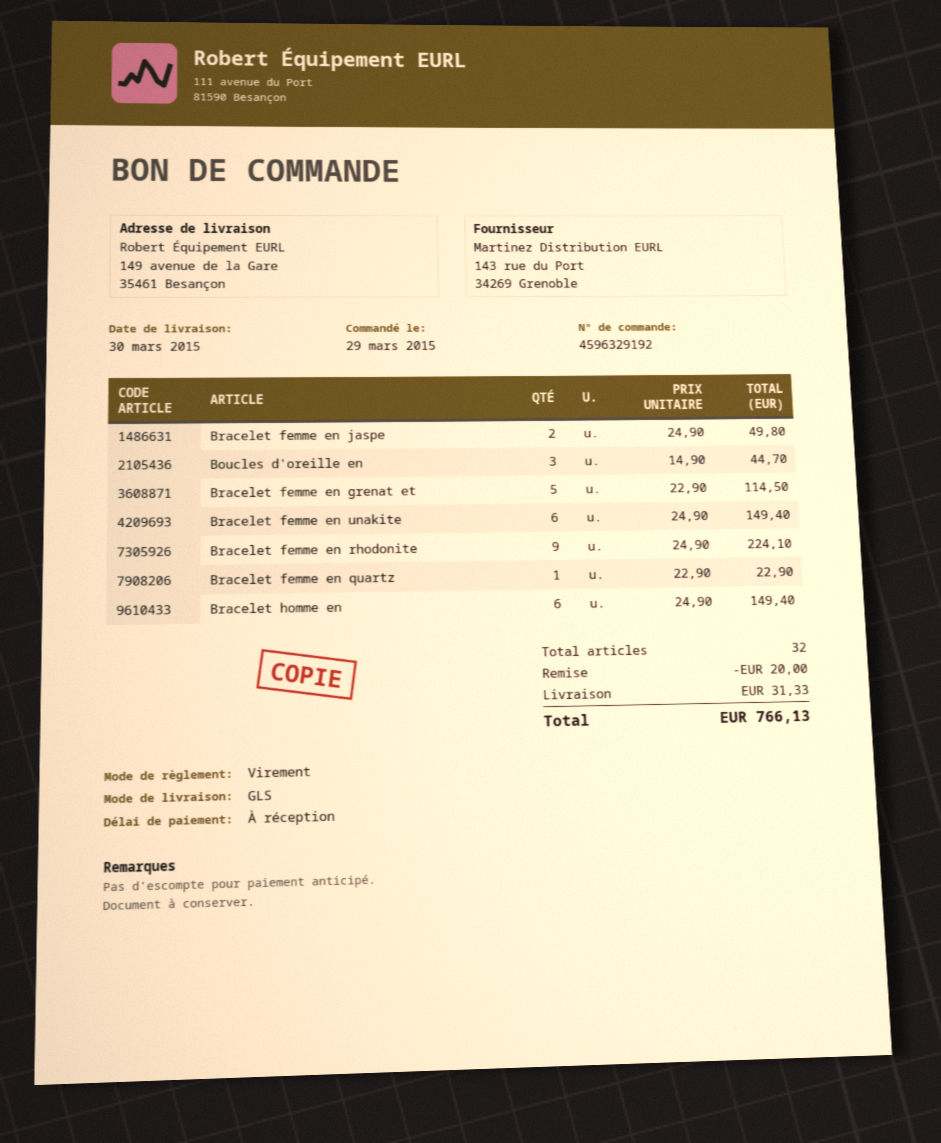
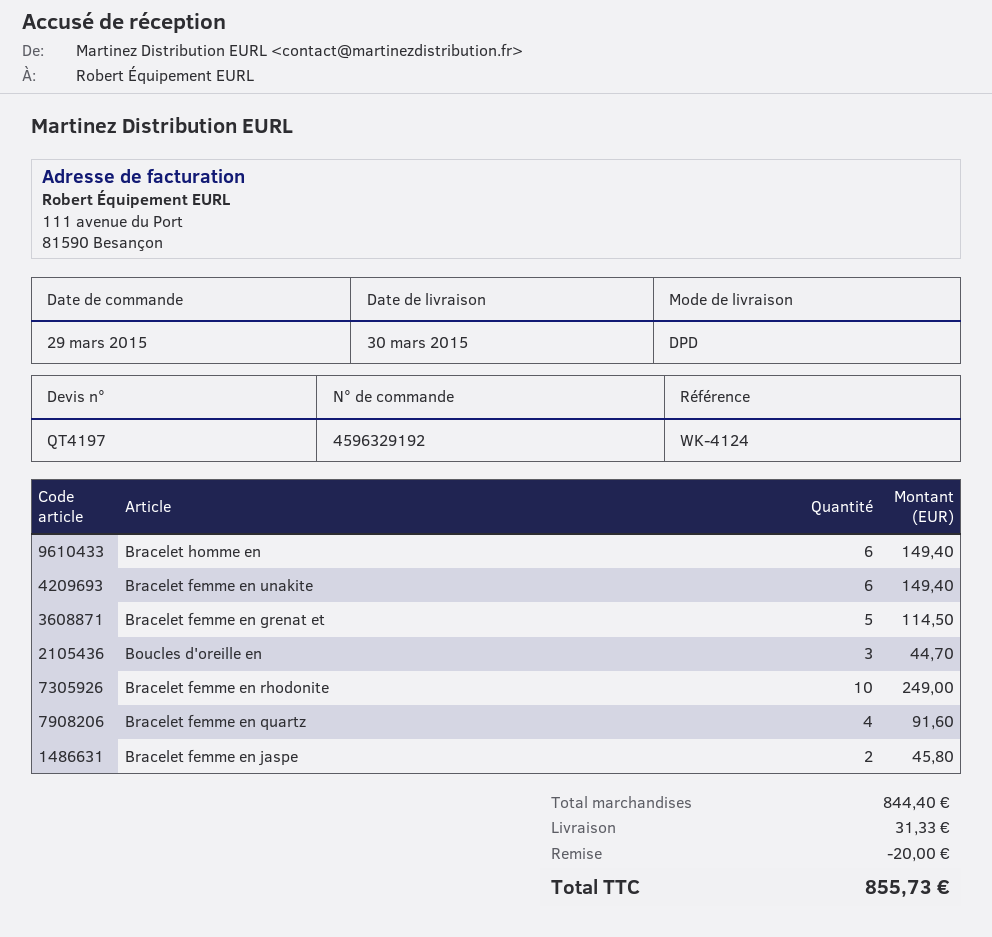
shipping method: GLS -> DPD
Bracelet femme en jaspe: 2 for 49.80 -> 2 for 45.80
Bracelet femme en rhodonite: 9 for 224.10 -> 10 for 249.00
Bracelet femme en quartz: 1 for 22.90 -> 4 for 91.60
total: 766.13 -> 855.73

